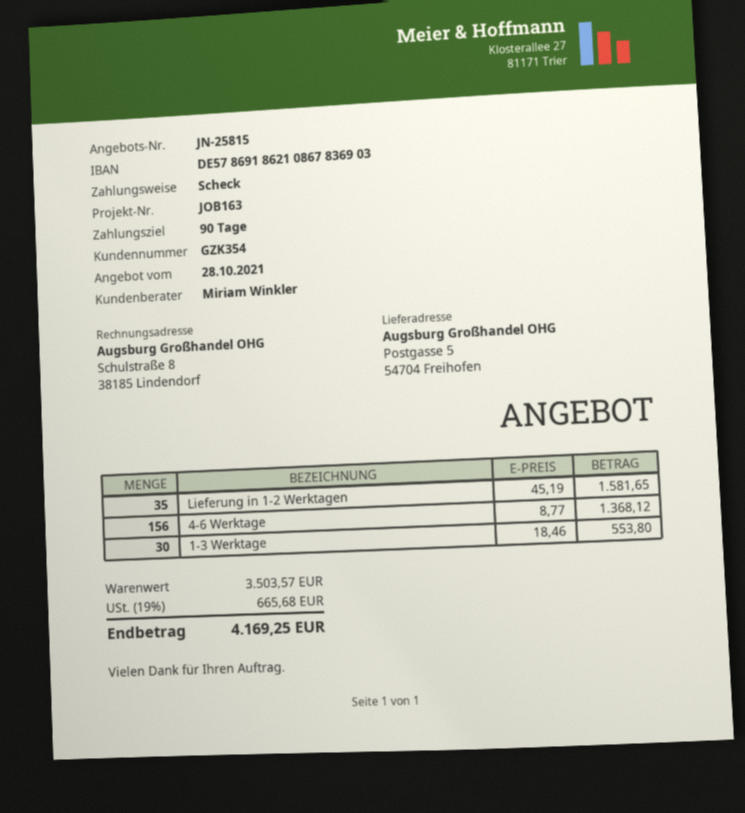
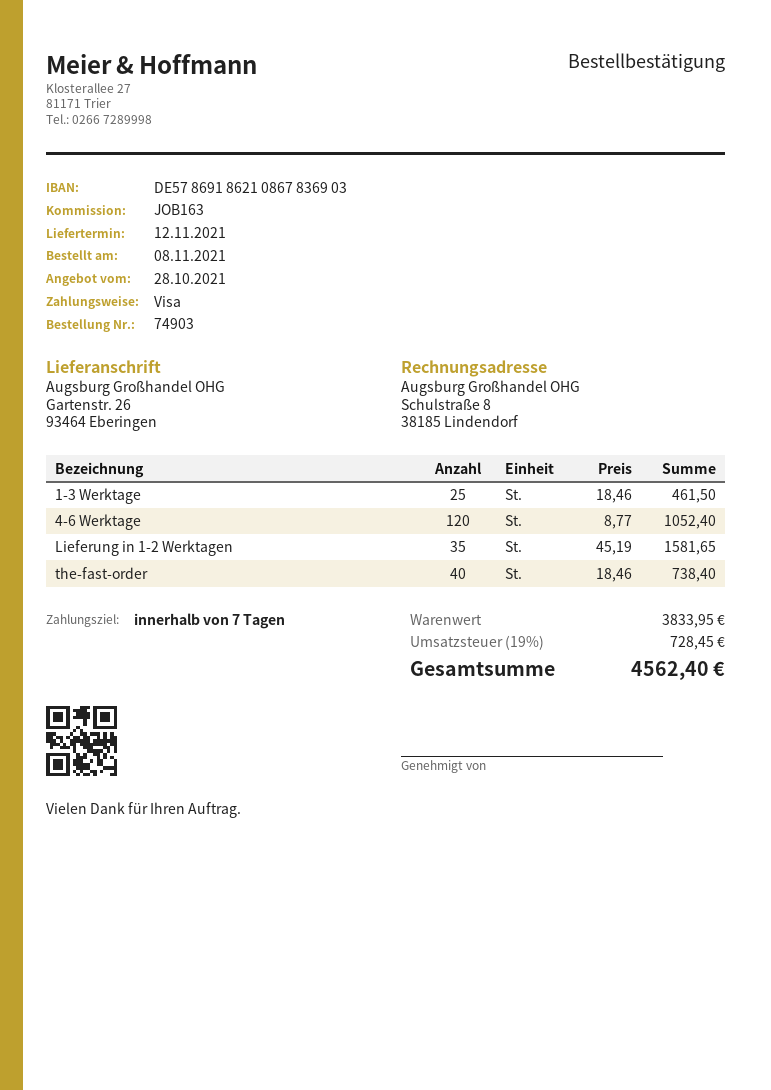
payment terms: 90 days -> 7 days
payment method: cheque -> Visa
ship to: Postgasse 5, 54704 Freihofen -> Gartenstr. 26, 93464 Eberingen
4-6 Werktage: 156 x 8.77 = 1368.12 -> 120 x 8.77 = 1052.40
1-3 Werktage: 30 x 18.46 = 553.80 -> 25 x 18.46 = 461.50
the-fast-order: none -> 40 x 18.46 = 738.40
subtotal: 3503.57 -> 3833.95
tax: 19% = 665.68 -> 19% = 728.45
total: 4169.25 -> 4562.40

